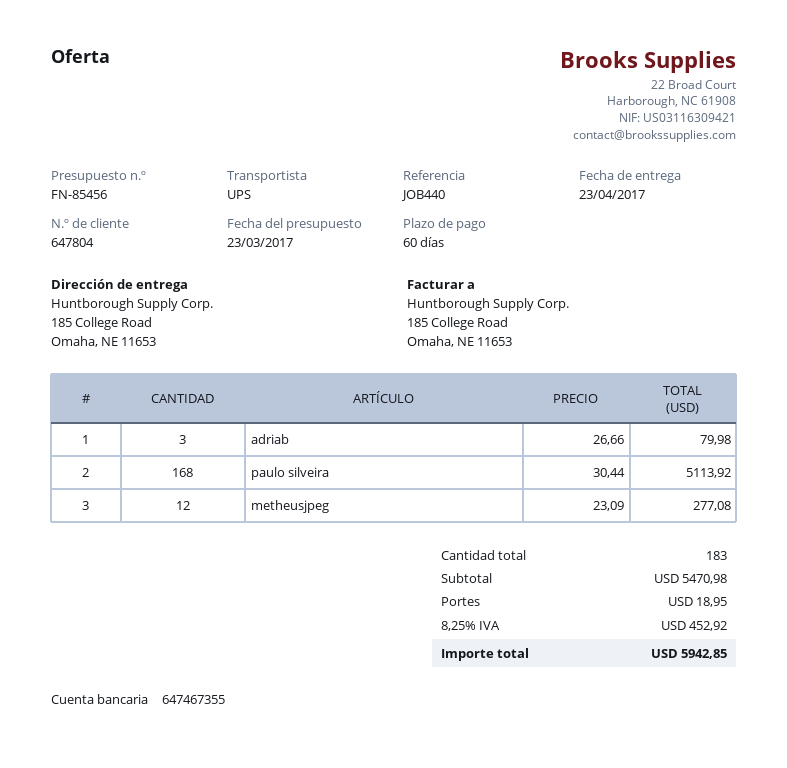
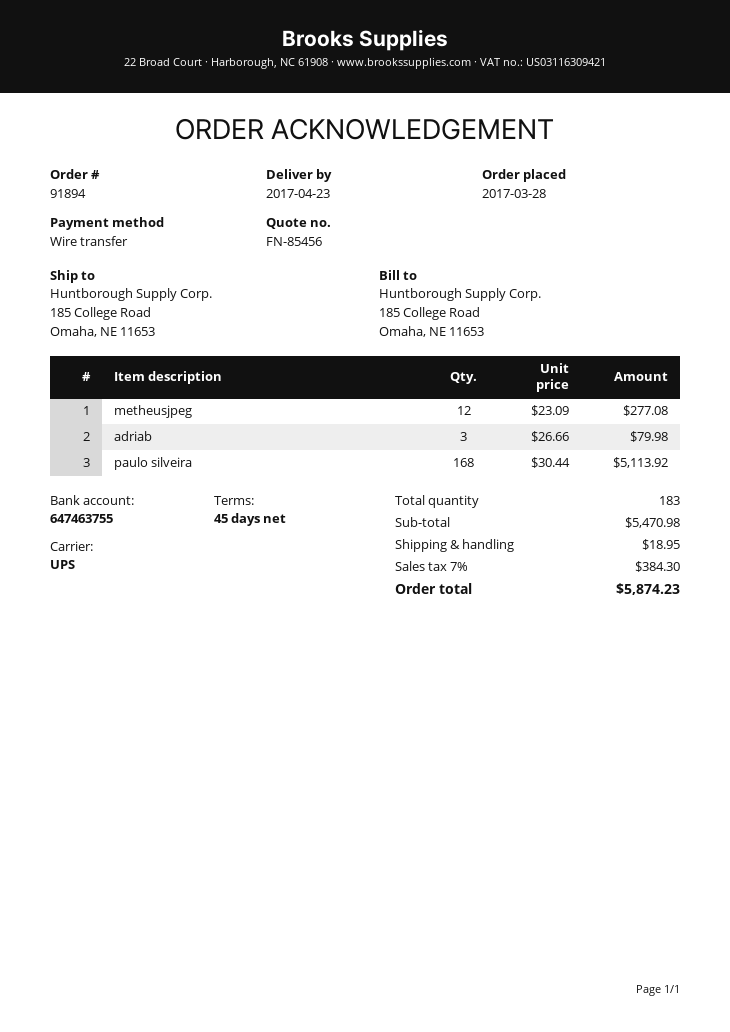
payment terms: 60 days -> 45 days
bank account: 647467355 -> 647463755
tax: 8.25% = 452.92 -> 7% = 384.30
total: 5942.85 -> 5874.23

